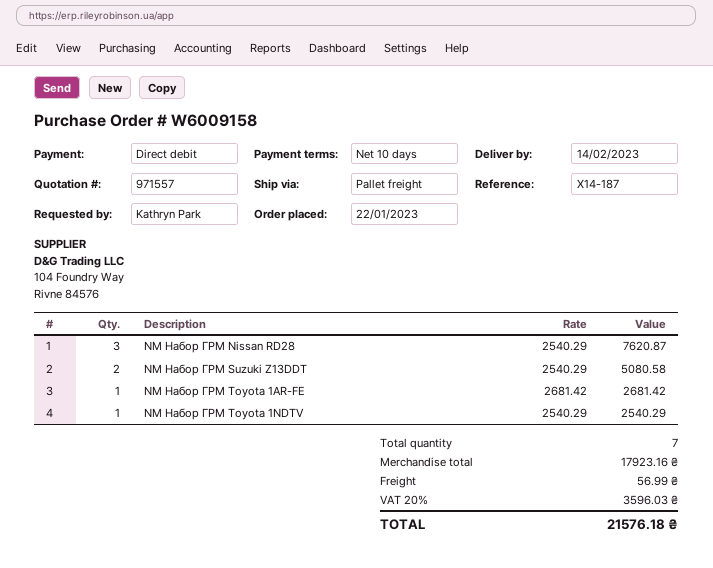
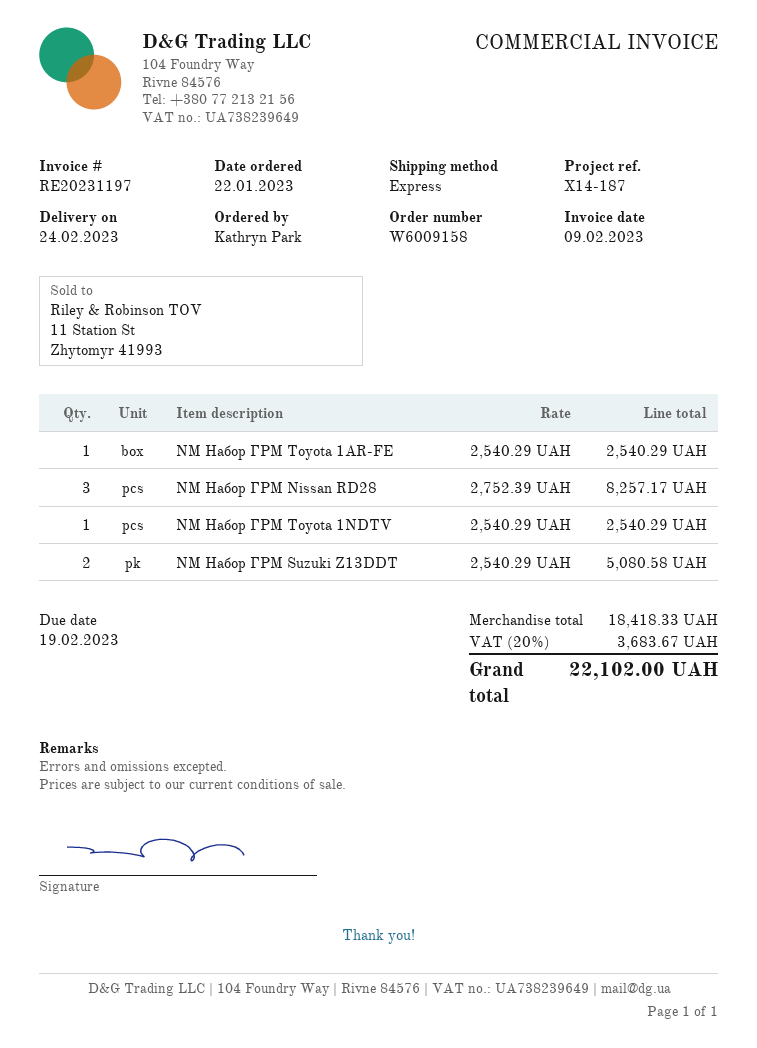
delivery date: 2023-02-14 -> 2023-02-24
shipping method: pallet freight -> express
NM Набор ГРМ Nissan RD28: 3 x 2540.29 = 7620.87 -> 3 x 2752.39 = 8257.17
NM Набор ГРМ Toyota 1AR-FE: 1 x 2681.42 = 2681.42 -> 1 x 2540.29 = 2540.29
subtotal: 17923.16 -> 18418.33
shipping: 56.99 -> none
tax: 20% = 3596.03 -> 20% = 3683.67
total: 21576.18 -> 22102.00

